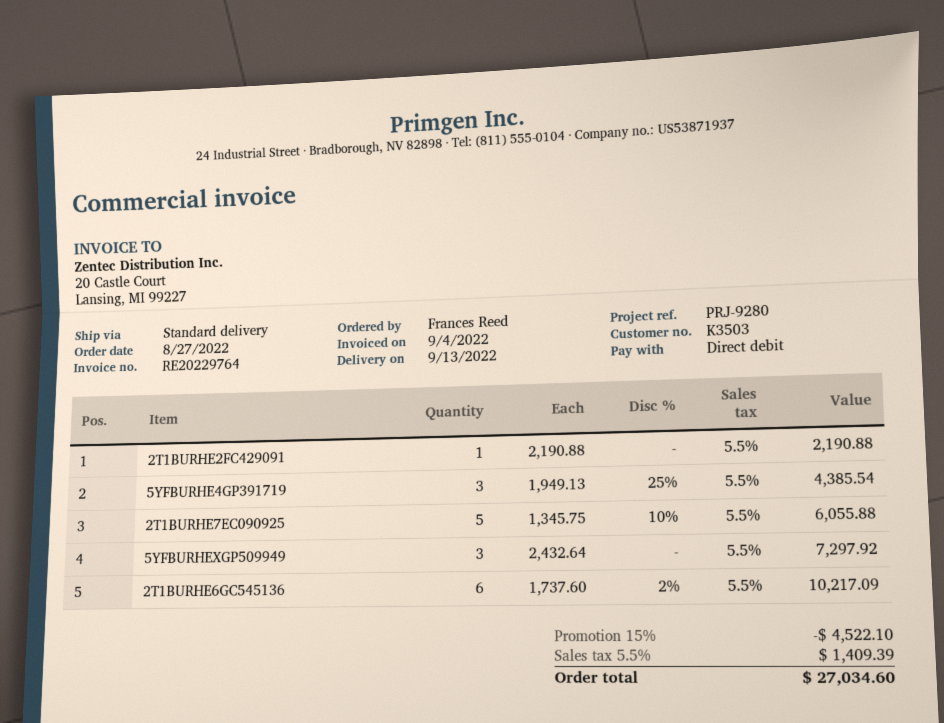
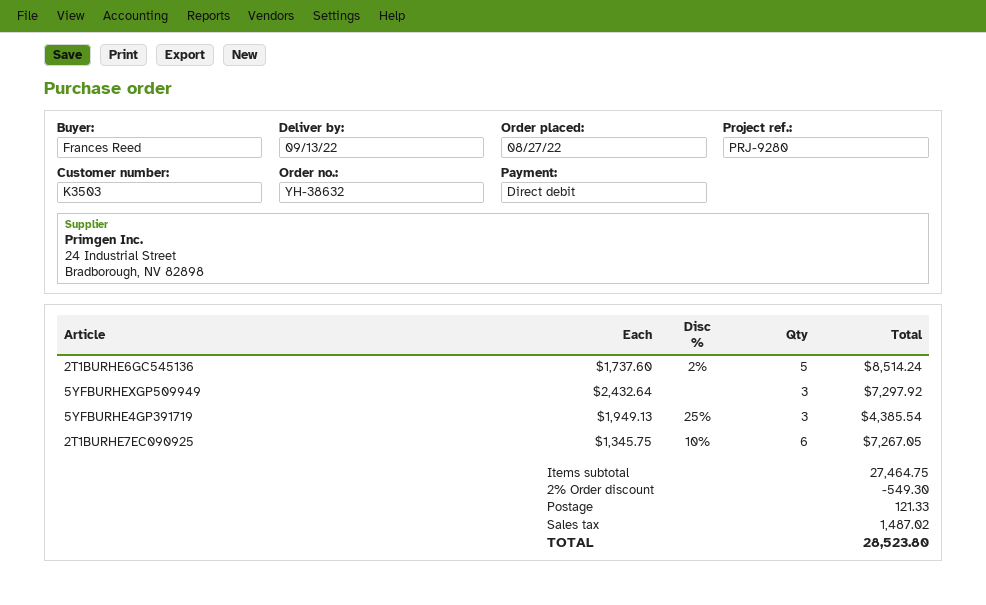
2T1BURHE2FC429091: 1 x 2190.88 = 2190.88 -> none
2T1BURHE7EC090925: 5 x 1345.75 - 10% = 6055.88 -> 6 x 1345.75 - 10% = 7267.05
2T1BURHE6GC545136: 6 x 1737.60 - 2% = 10217.09 -> 5 x 1737.60 - 2% = 8514.24
discount: 15% = 4522.10 -> 2% = 549.30
shipping: none -> 121.33
tax: 1409.39 -> 1487.02
total: 27034.60 -> 28523.80

